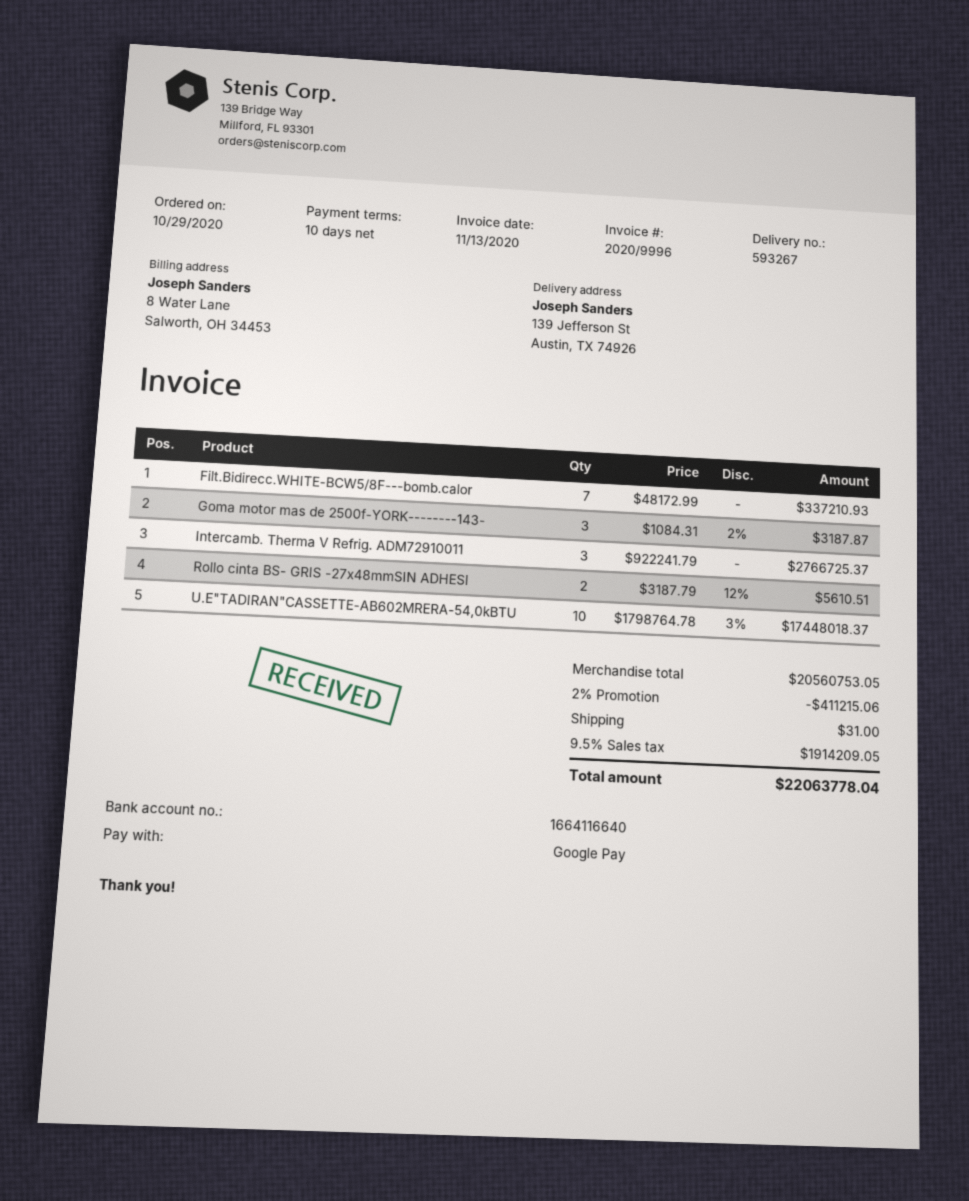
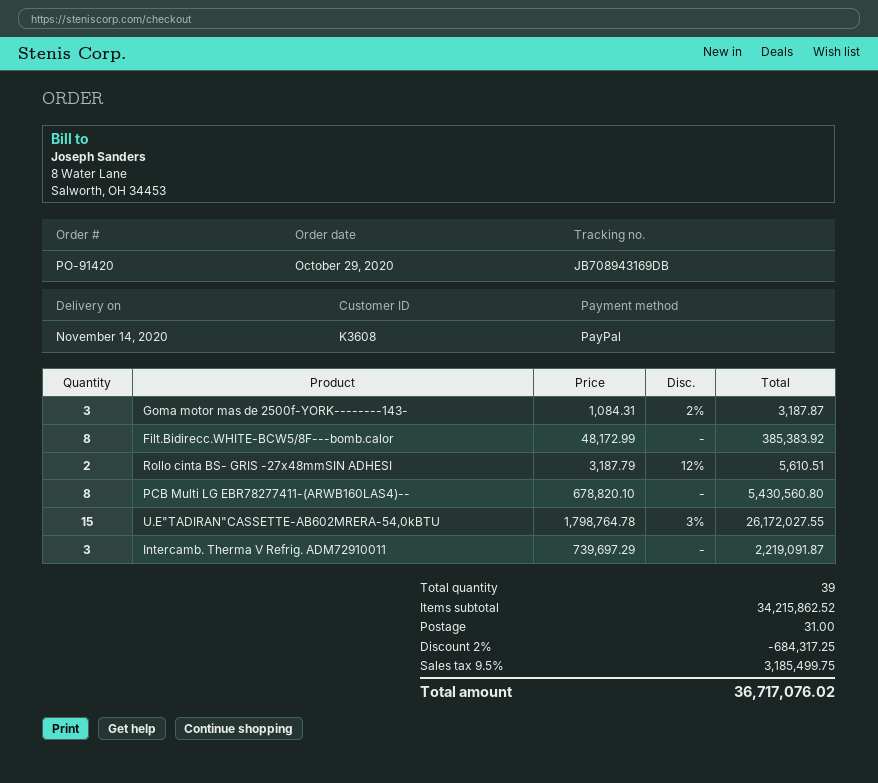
payment method: Google Pay -> PayPal
Filt.Bidirecc.WHITE-BCW5/8F---bomb.calor: 7 x 48172.99 = 337210.93 -> 8 x 48172.99 = 385383.92
Intercamb. Therma V Refrig. ADM72910011: 3 x 922241.79 = 2766725.37 -> 3 x 739697.29 = 2219091.87
U.E"TADIRAN"CASSETTE-AB602MRERA-54,0kBTU: 10 x 1798764.78 - 3% = 17448018.37 -> 15 x 1798764.78 - 3% = 26172027.55
PCB Multi LG EBR78277411-(ARWB160LAS4)--: none -> 8 x 678820.10 = 5430560.80
subtotal: 20560753.05 -> 34215862.52
discount: 2% = 411215.06 -> 2% = 684317.25
tax: 9.5% = 1914209.05 -> 9.5% = 3185499.75
total: 22063778.04 -> 36717076.02

